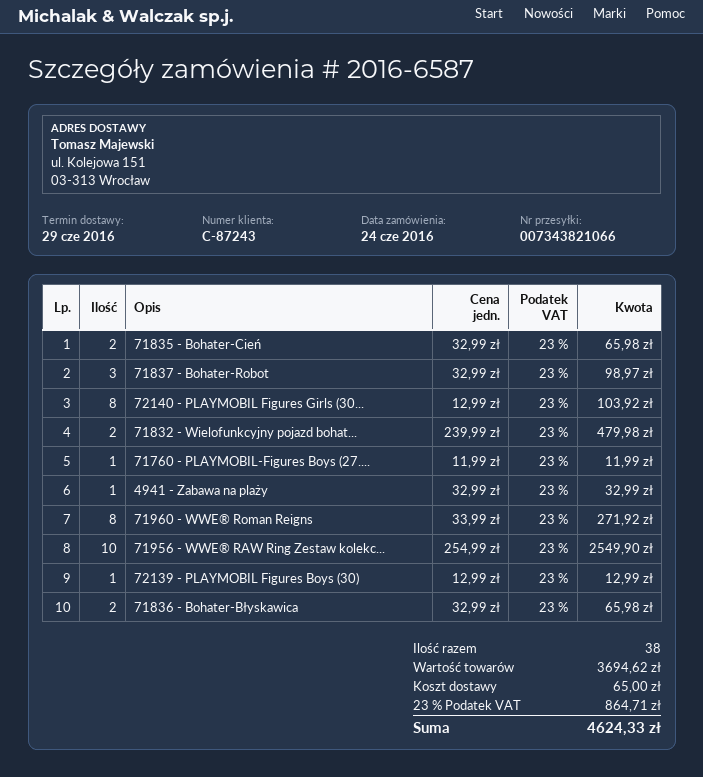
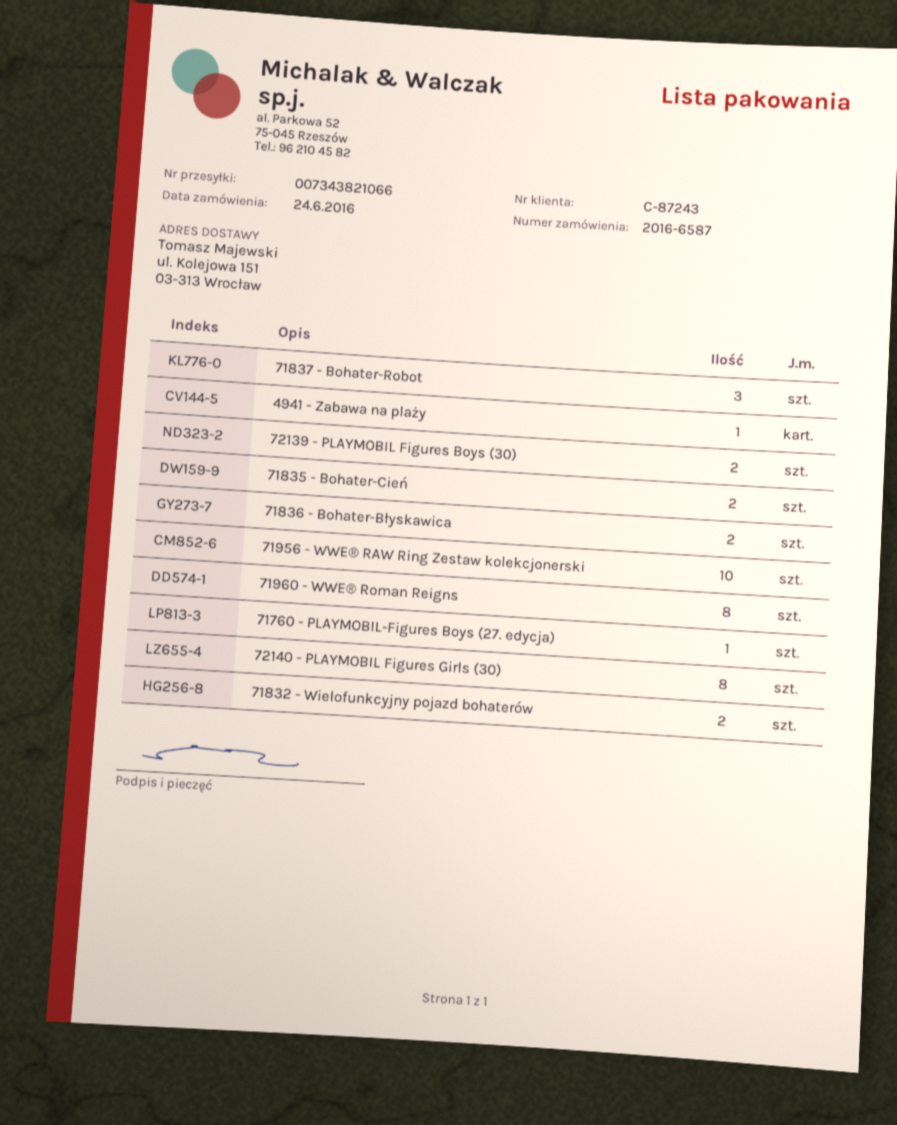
72139 - PLAYMOBIL Figures Boys (30): 1 -> 2

